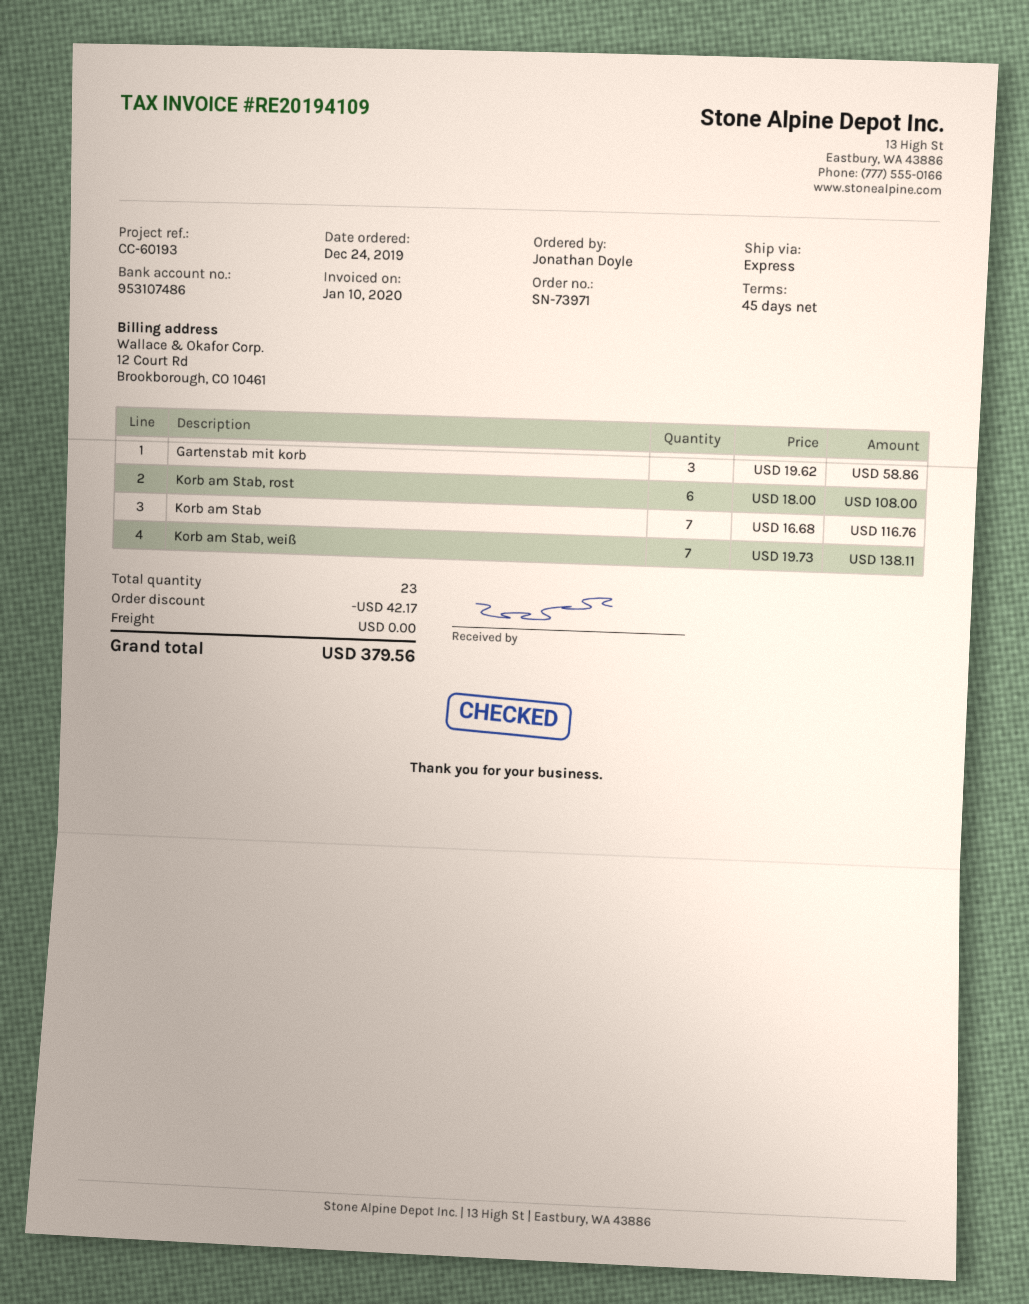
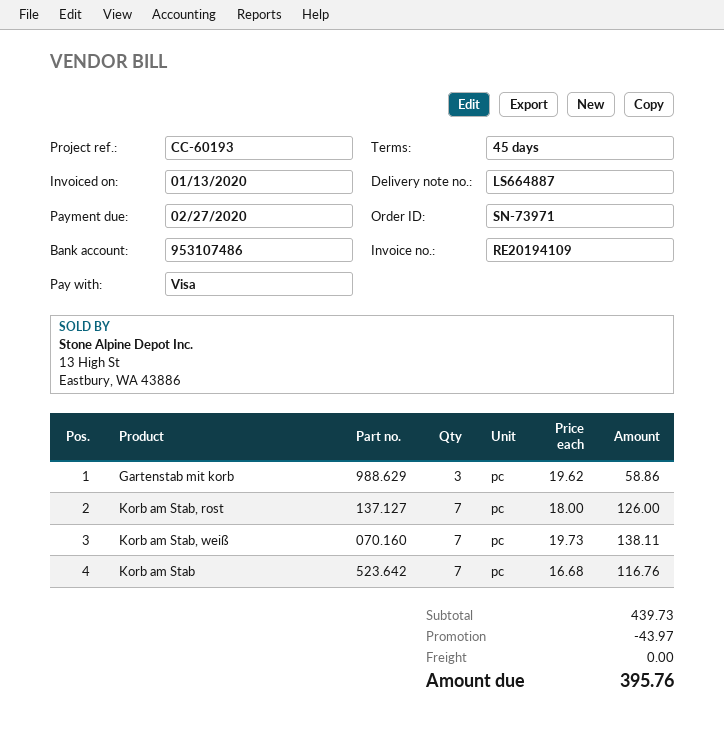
invoice date: 2020-01-10 -> 2020-01-13
Korb am Stab, rost: 6 x 18.00 = 108.00 -> 7 x 18.00 = 126.00
discount: 42.17 -> 43.97
total: 379.56 -> 395.76

